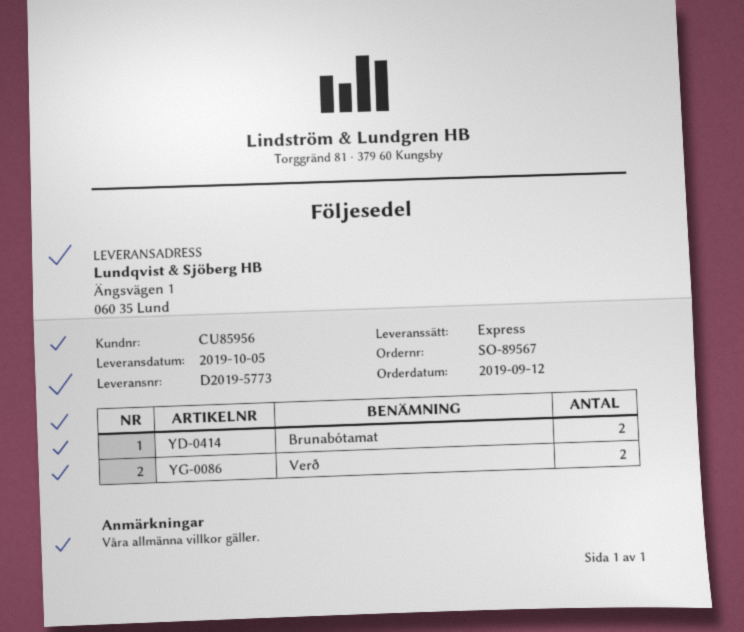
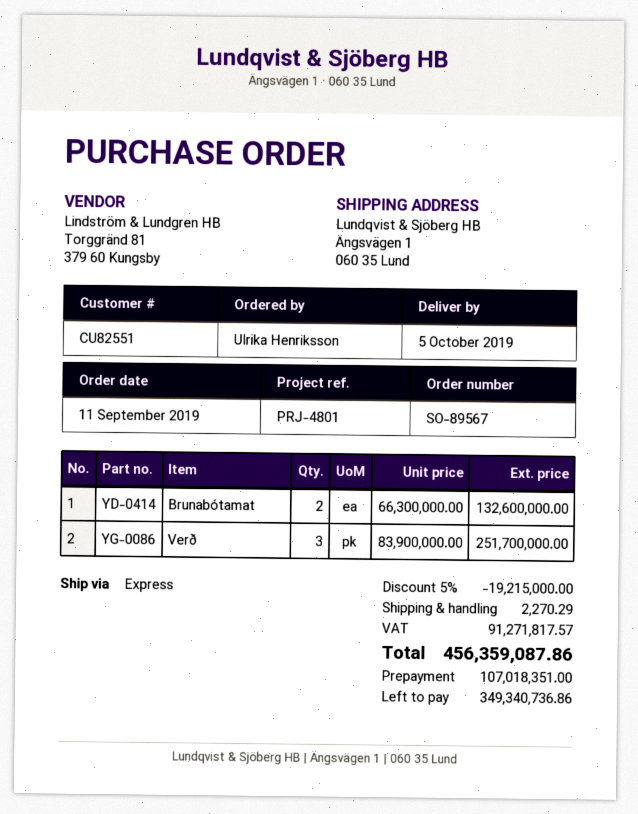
order date: 2019-09-12 -> 2019-09-11
customer number: CU85956 -> CU82551
Verð: 2 -> 3

